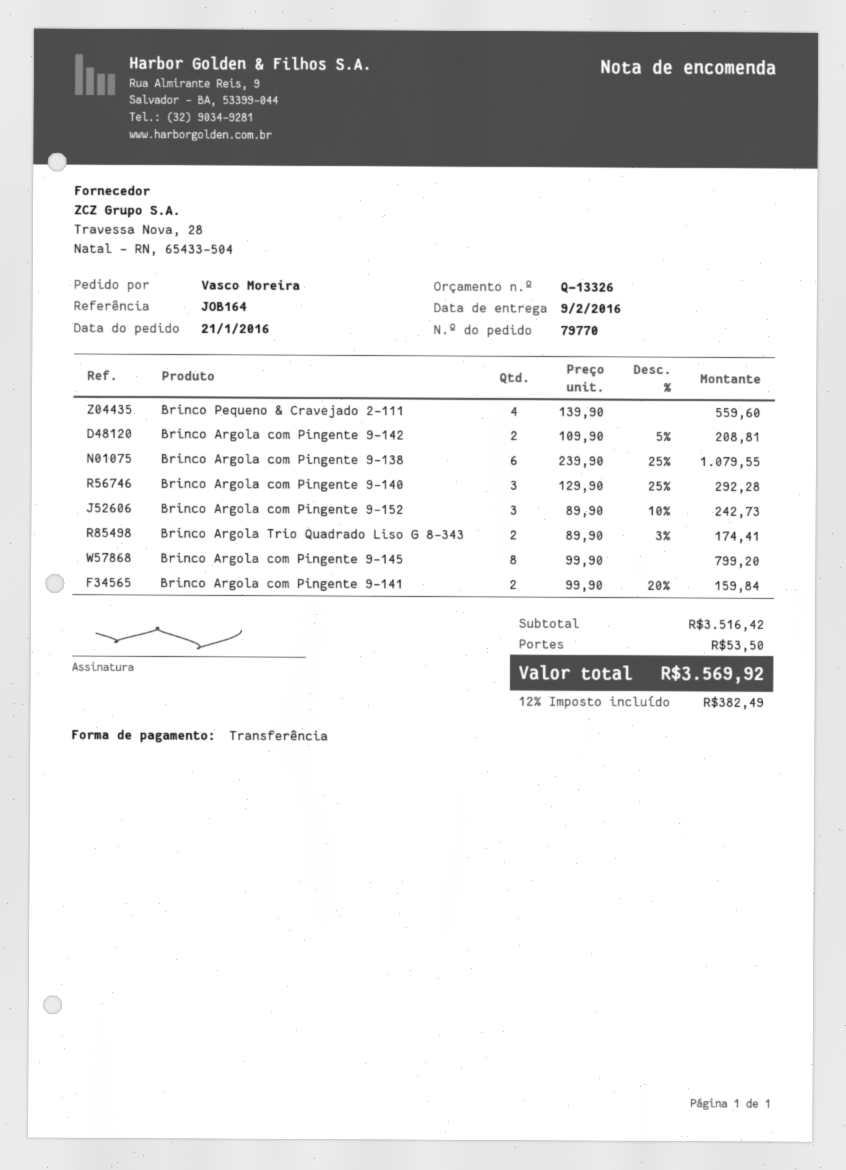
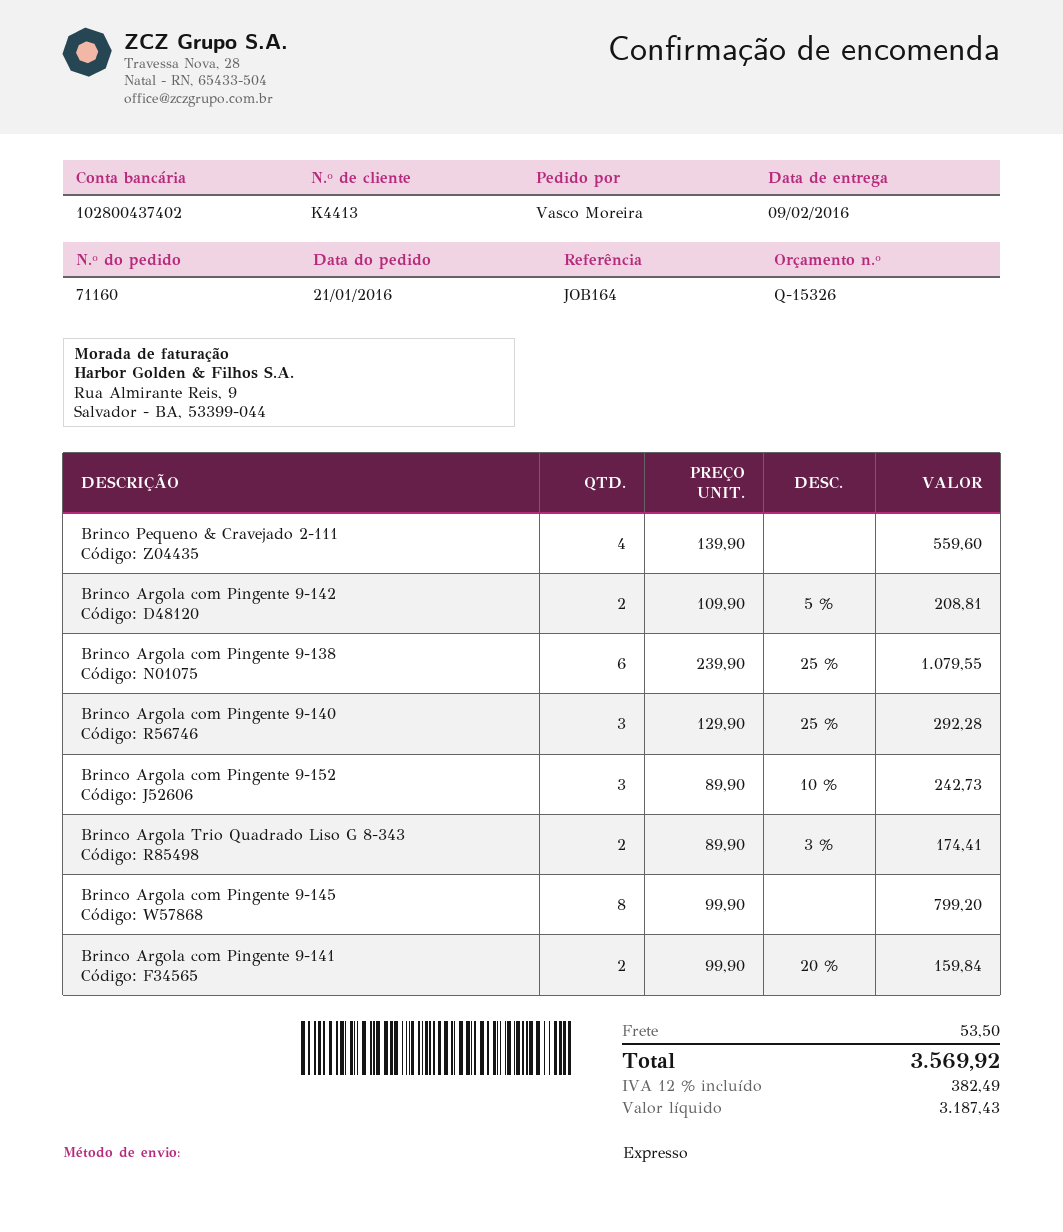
quote number: Q-13326 -> Q-15326
order number: 79770 -> 71160

